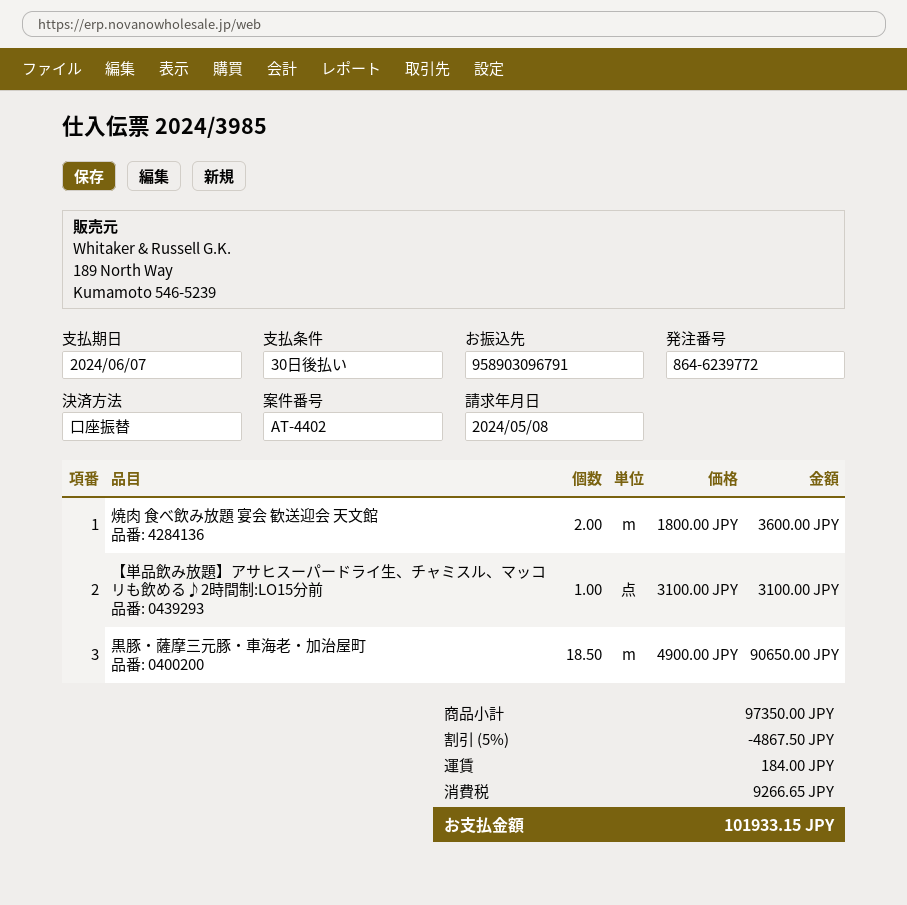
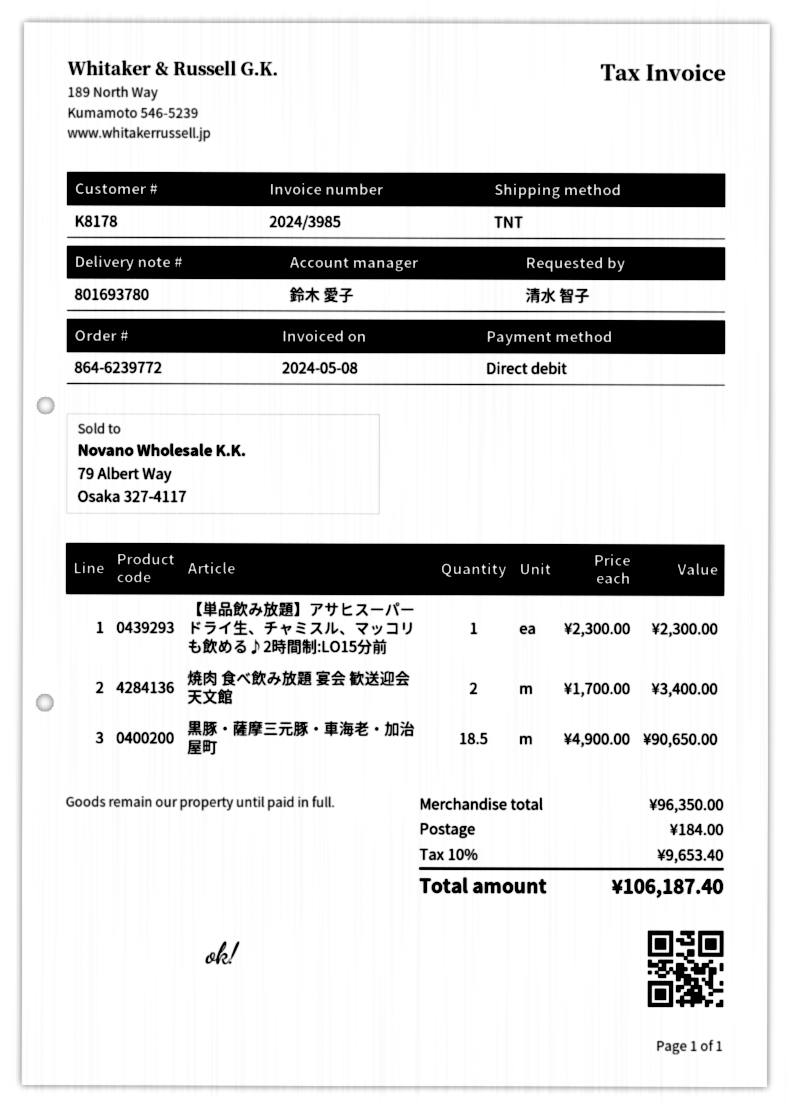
焼肉 食べ飲み放題 宴会 歓送迎会 天文館: 2 x 1800.00 = 3600.00 -> 2 x 1700.00 = 3400.00
【単品飲み放題】アサヒスーパードライ生、チャミスル、マッコリも飲める♪2時間制:LO15分前: 1 x 3100.00 = 3100.00 -> 1 x 2300.00 = 2300.00
subtotal: 97350.00 -> 96350.00
discount: 5% = 4867.50 -> none
tax: 9266.65 -> 9653.40
total: 101933.15 -> 106187.40

